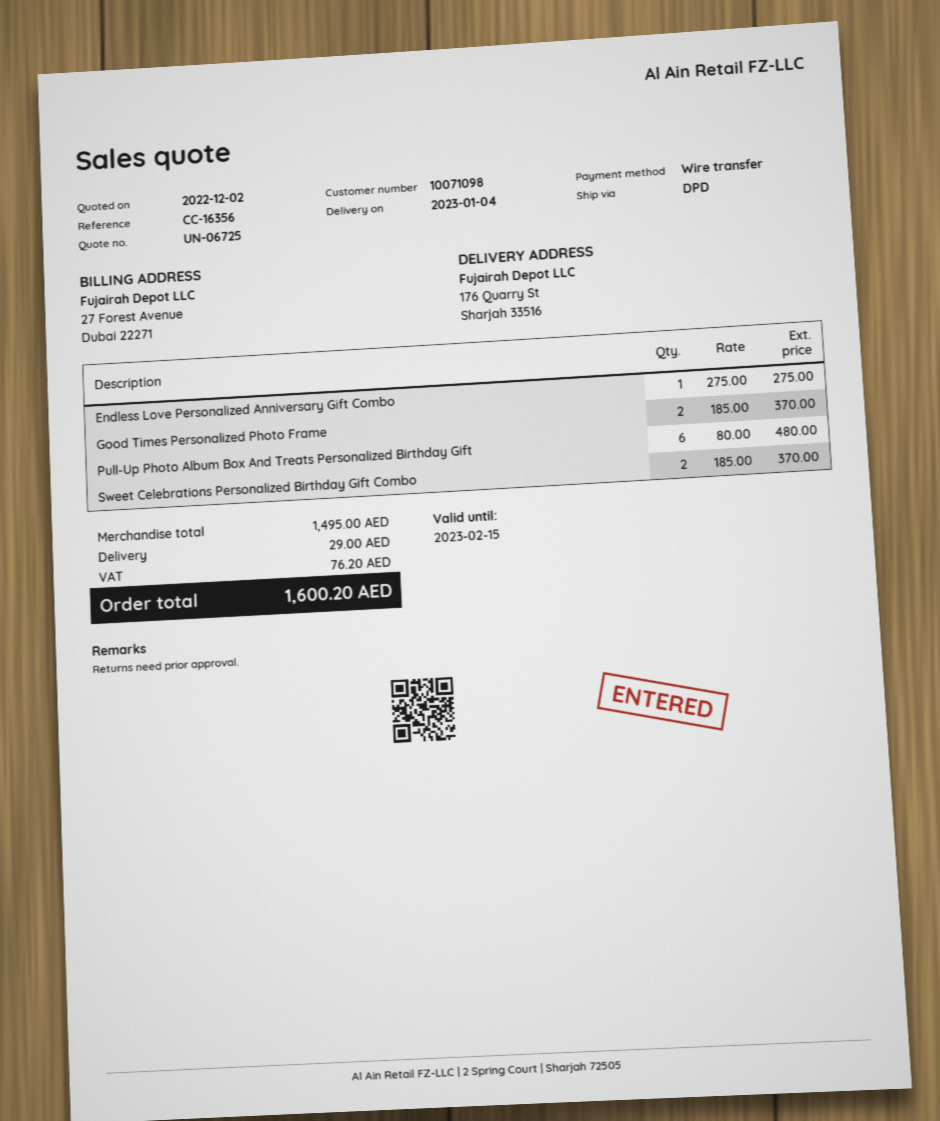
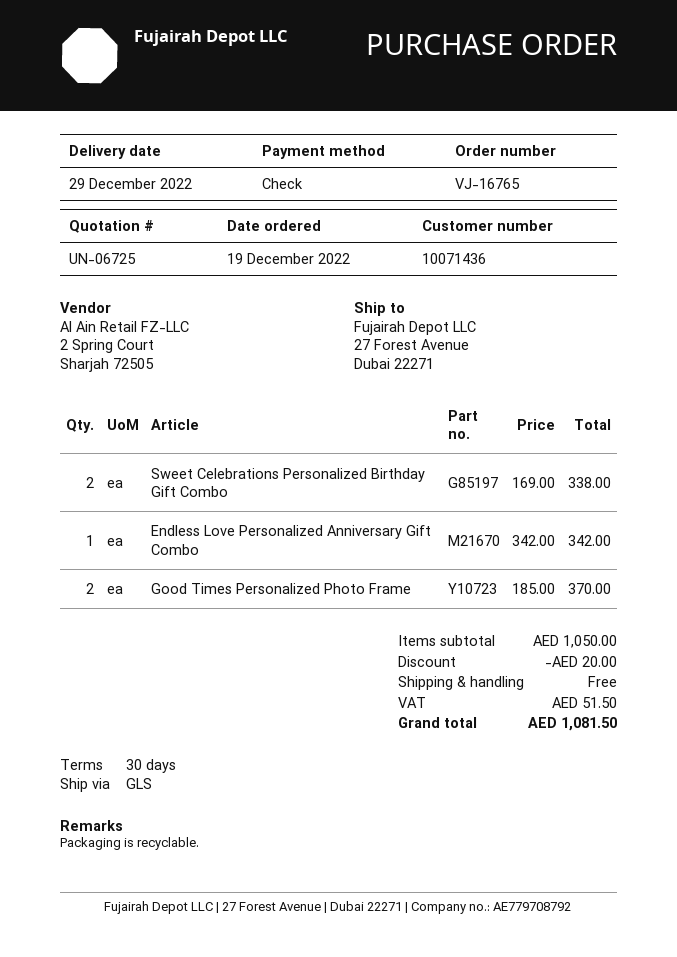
delivery date: 2023-01-04 -> 2022-12-29
customer number: 10071098 -> 10071436
payment method: bank transfer -> cheque
shipping method: DPD -> GLS
ship to: 176 Quarry St, Sharjah 33516 -> 27 Forest Avenue, Dubai 22271
Endless Love Personalized Anniversary Gift Combo: 1 x 275.00 = 275.00 -> 1 x 342.00 = 342.00
Pull-Up Photo Album Box And Treats Personalized Birthday Gift: 6 x 80.00 = 480.00 -> none
Sweet Celebrations Personalized Birthday Gift Combo: 2 x 185.00 = 370.00 -> 2 x 169.00 = 338.00
subtotal: 1495.00 -> 1050.00
discount: none -> 20.00
shipping: 29.00 -> 0.00
tax: 76.20 -> 51.50
total: 1600.20 -> 1081.50

